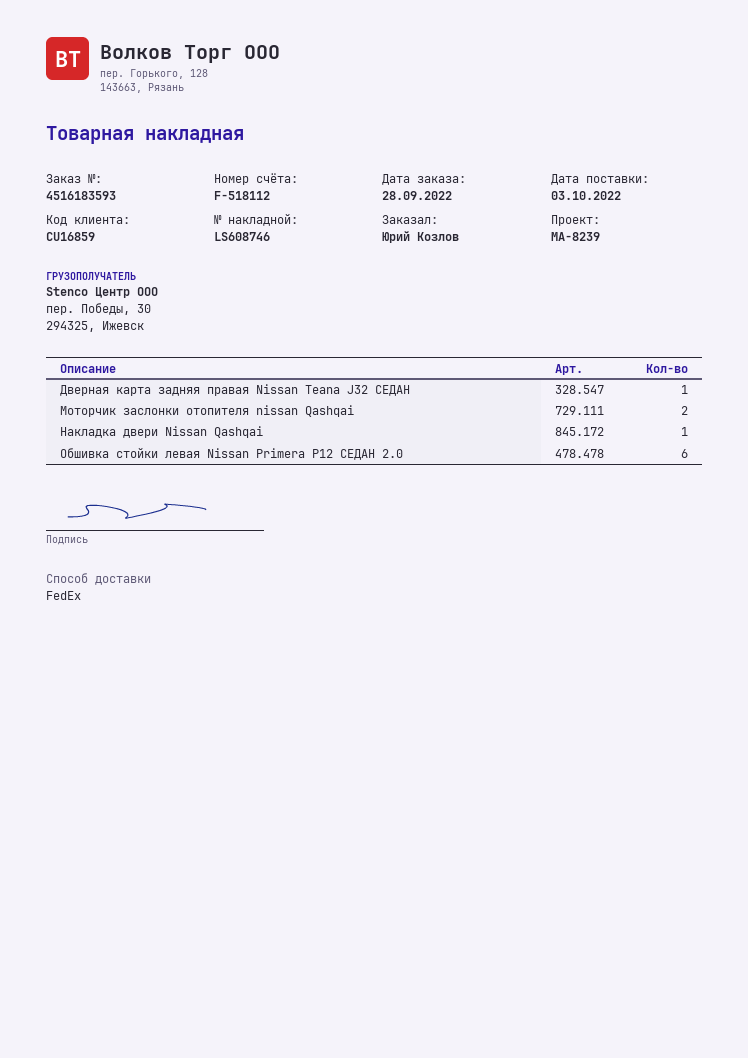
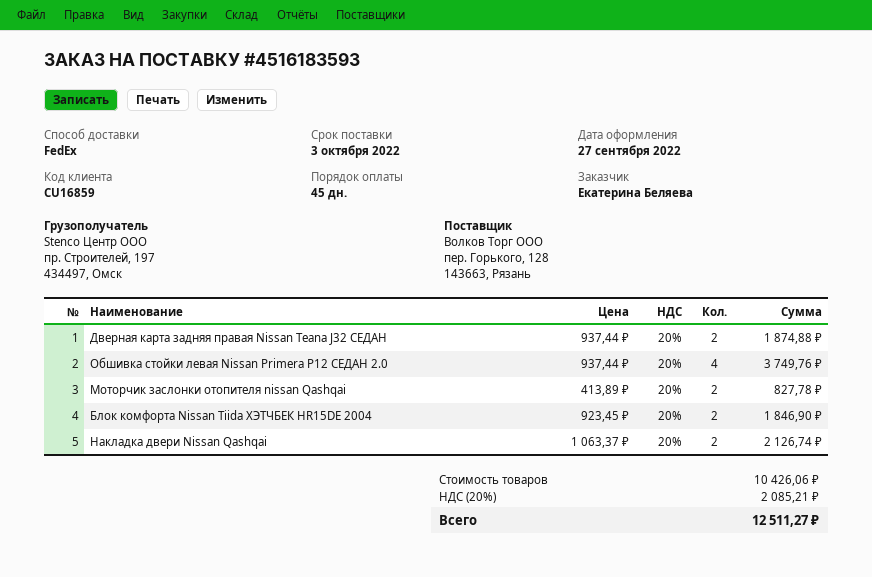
order date: 2022-09-28 -> 2022-09-27
ordered by: Юрий Козлов -> Екатерина Беляева
ship to: пер. Победы, 30, 294325, Ижевск -> пр. Строителей, 197, 434497, Омск
Дверная карта задняя правая Nissan Teana J32 СЕДАН: 1 -> 2
Накладка двери Nissan Qashqai: 1 -> 2
Обшивка стойки левая Nissan Primera P12 СЕДАН 2.0: 6 -> 4
Блок комфорта Nissan Tiida ХЭТЧБЕК HR15DE 2004: none -> 2

